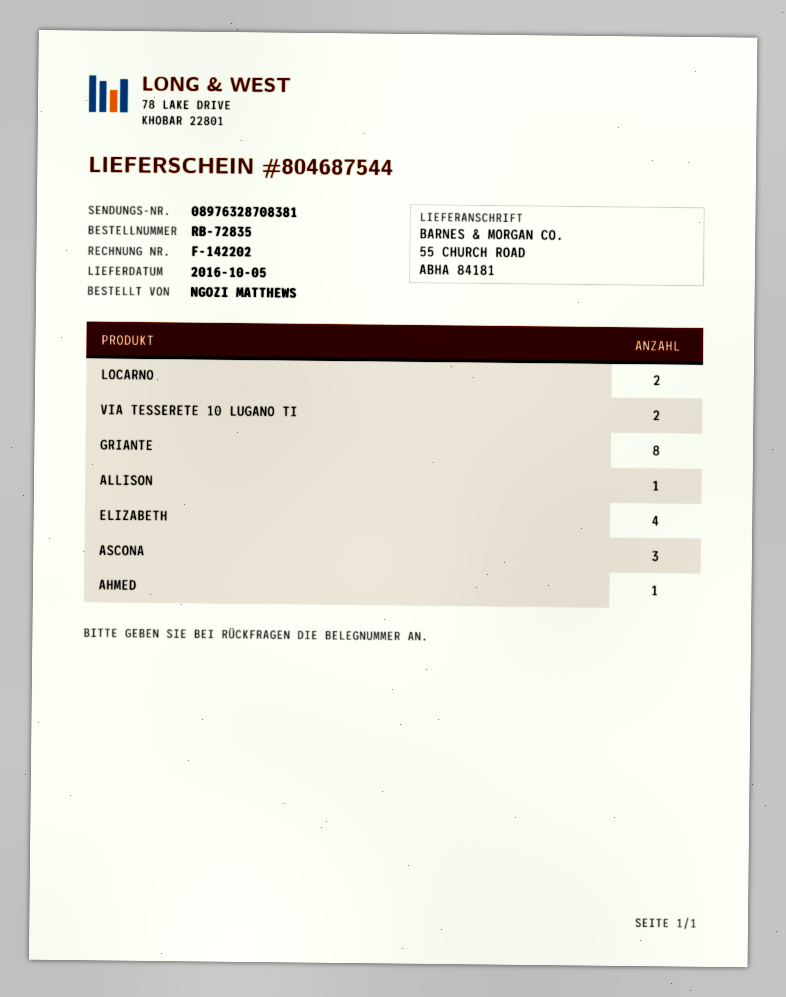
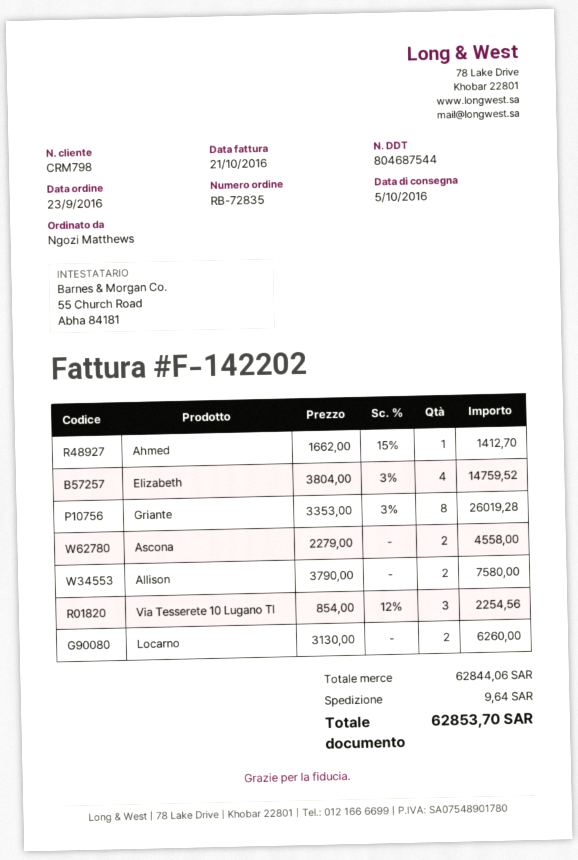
VIA TESSERETE 10 LUGANO TI: 2 -> 3
ALLISON: 1 -> 2
ASCONA: 3 -> 2

